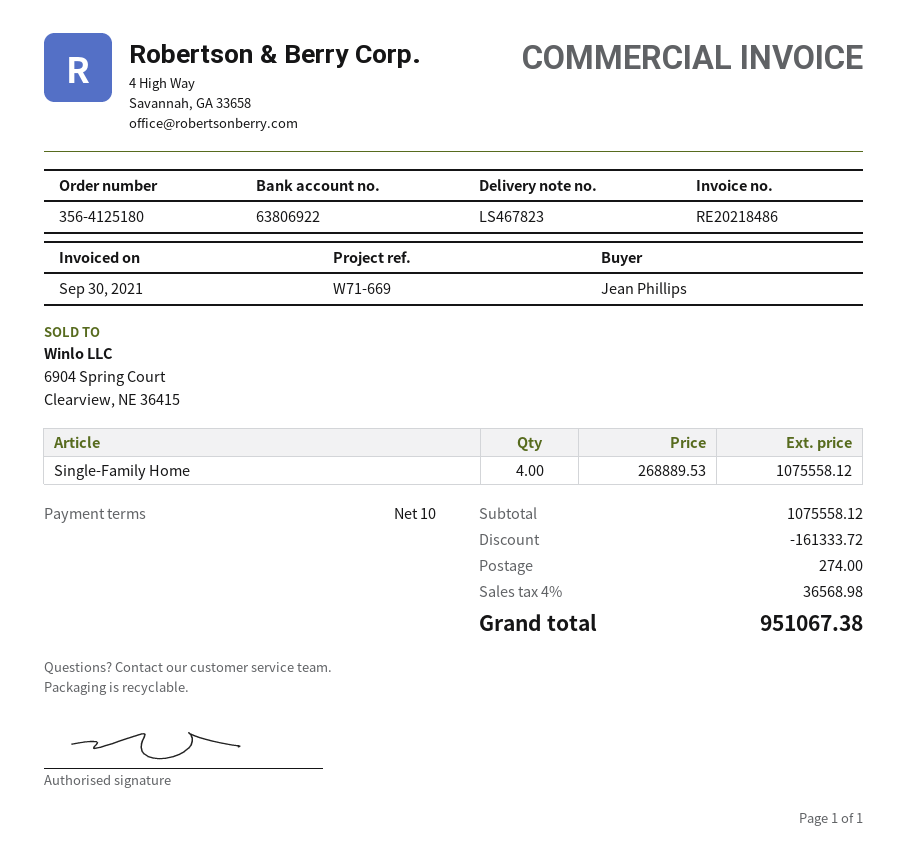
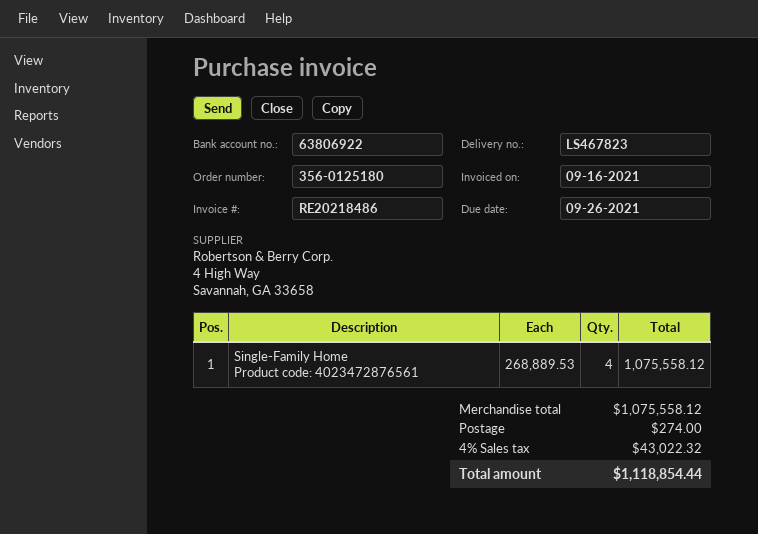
order number: 356-4125180 -> 356-0125180
invoice date: 2021-09-30 -> 2021-09-16
discount: 161333.72 -> none
tax: 4% = 36568.98 -> 4% = 43022.32
total: 951067.38 -> 1118854.44

